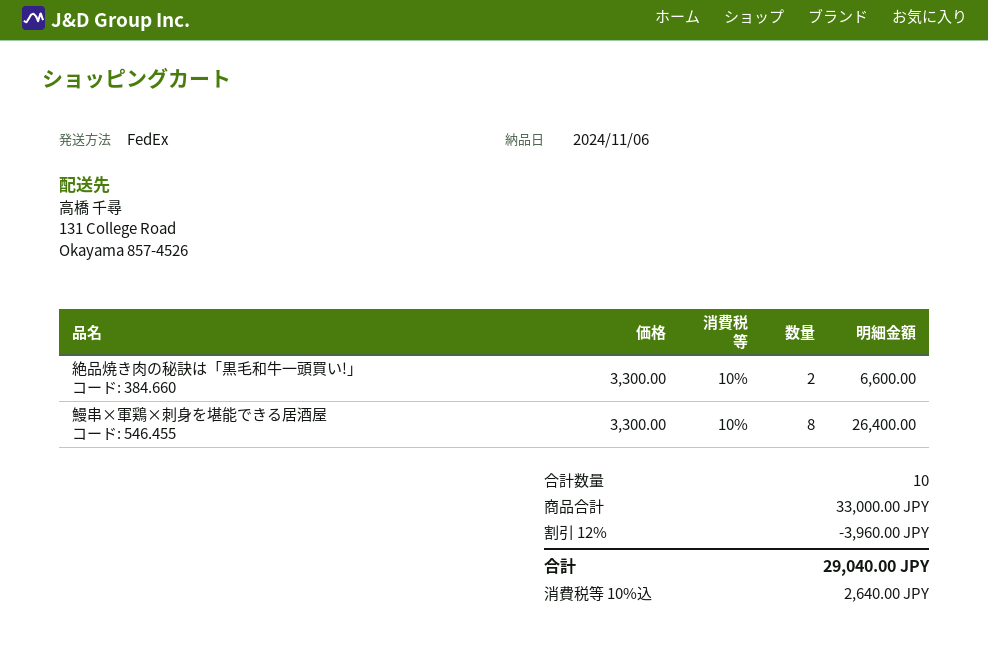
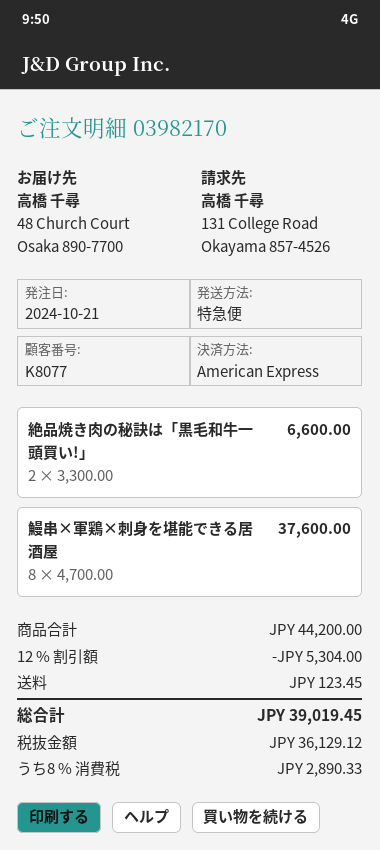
shipping method: FedEx -> express
ship to: 131 College Road, Okayama 857-4526 -> 48 Church Court, Osaka 890-7700
鰻串×軍鶏×刺身を堪能できる居酒屋: 8 x 3300.00 = 26400.00 -> 8 x 4700.00 = 37600.00
subtotal: 33000.00 -> 44200.00
discount: 12% = 3960.00 -> 12% = 5304.00
shipping: none -> 123.45
tax: 10% = 2640.00 -> 8% = 2890.33
total: 29040.00 -> 39019.45

